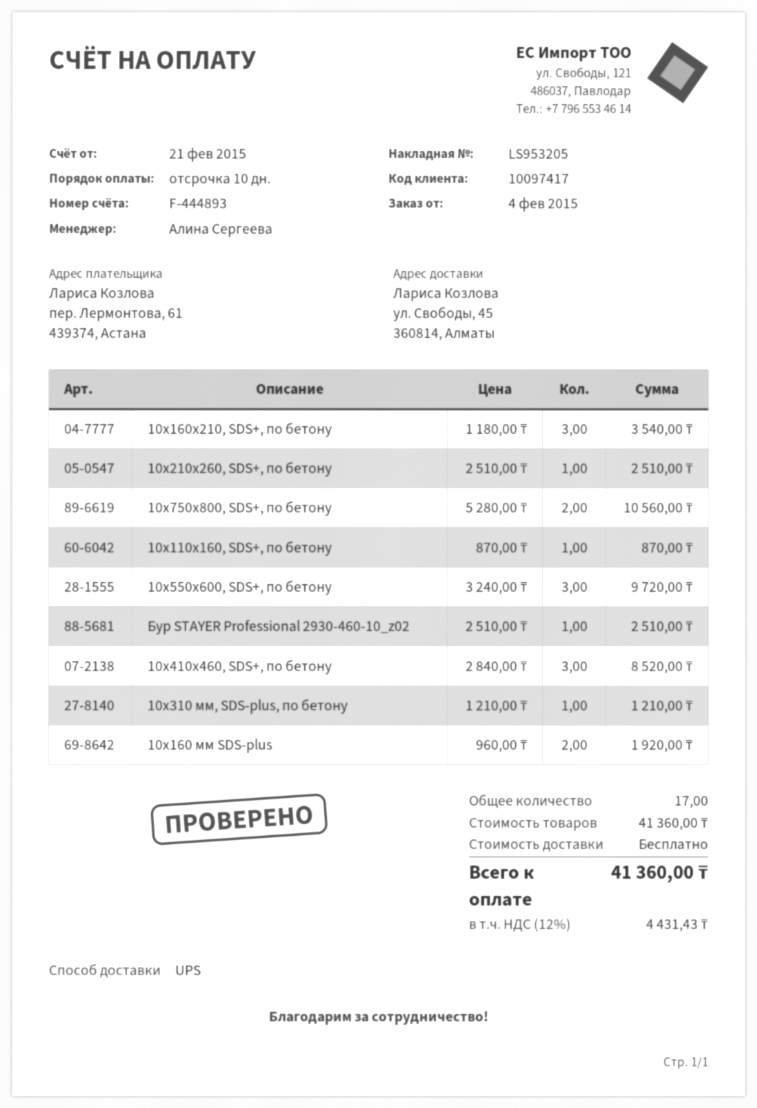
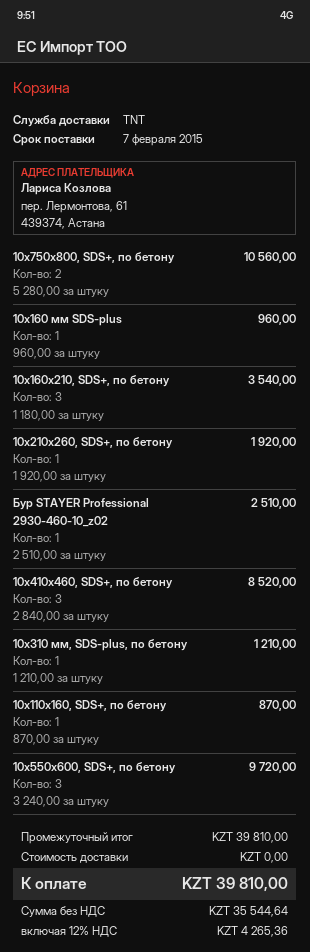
shipping method: UPS -> TNT
10x210x260, SDS+, по бетону: 1 x 2510.00 = 2510.00 -> 1 x 1920.00 = 1920.00
10x160 мм SDS-plus: 2 x 960.00 = 1920.00 -> 1 x 960.00 = 960.00
subtotal: 41360.00 -> 39810.00
tax: 12% = 4431.43 -> 12% = 4265.36
total: 41360.00 -> 39810.00

